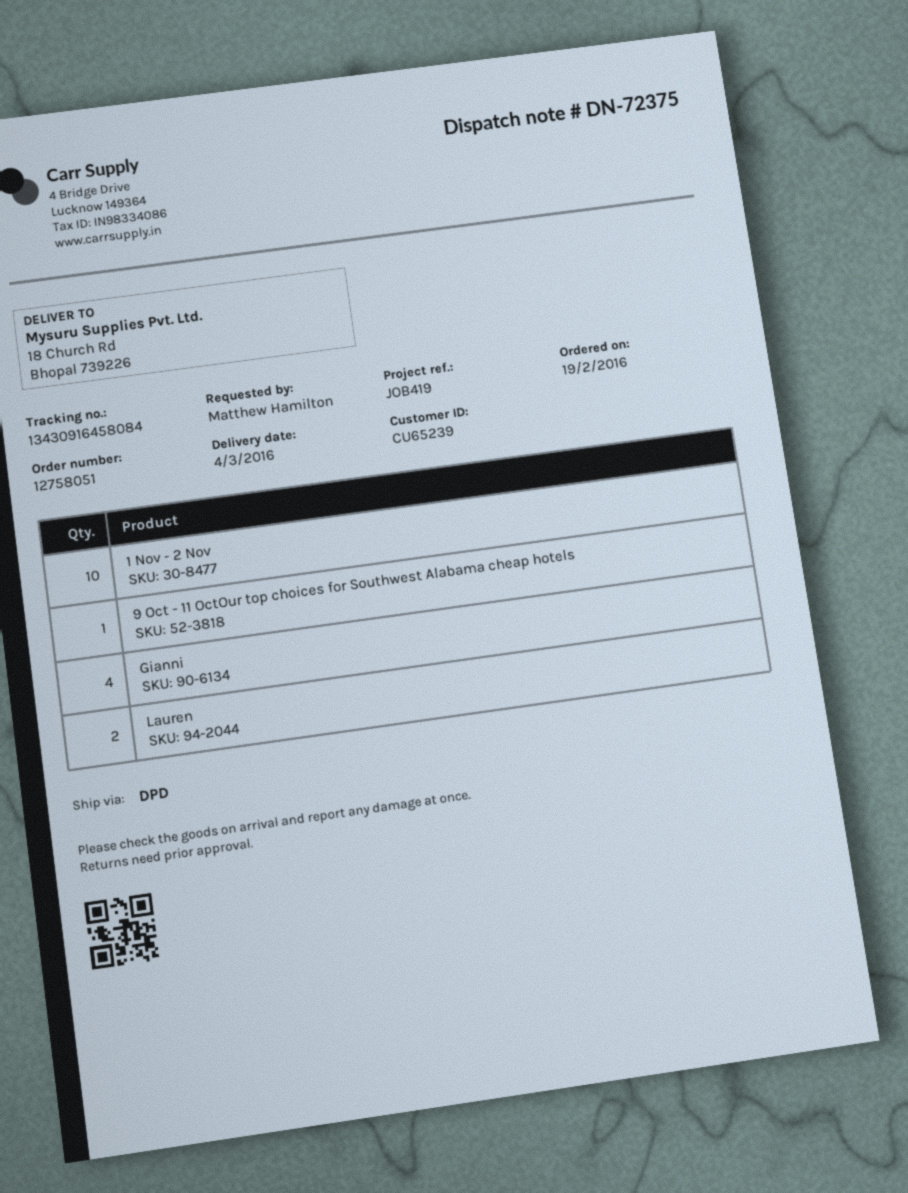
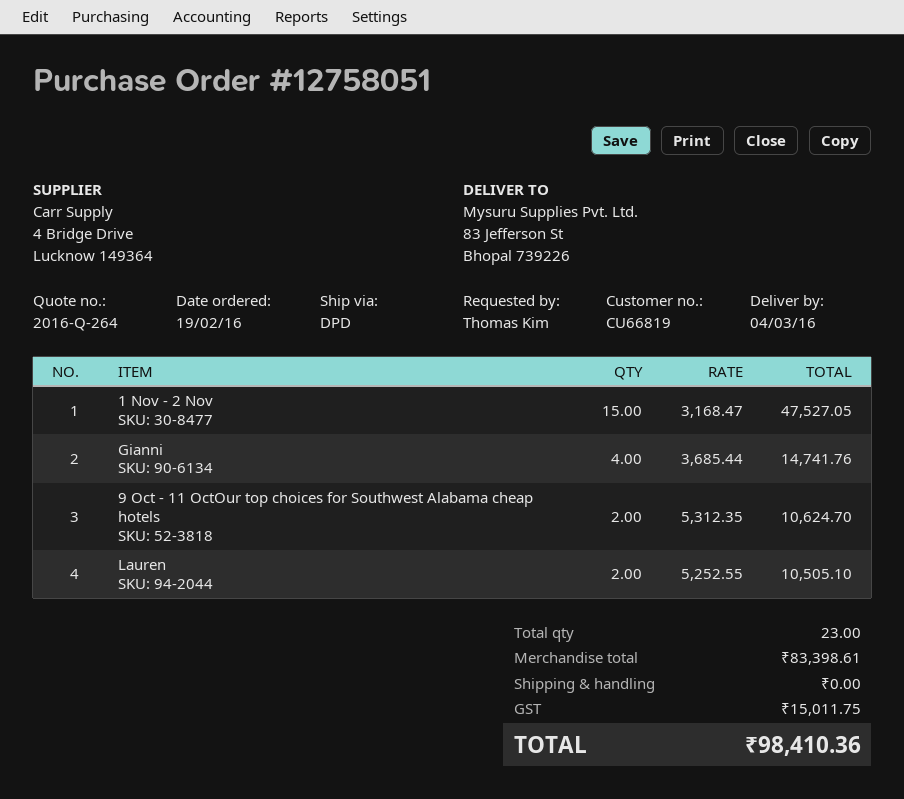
customer number: CU65239 -> CU66819
ordered by: Matthew Hamilton -> Thomas Kim
ship to: 18 Church Rd, Bhopal 739226 -> 83 Jefferson St, Bhopal 739226
1 Nov - 2 Nov: 10 -> 15
9 Oct - 11 OctOur top choices for Southwest Alabama cheap hotels: 1 -> 2

